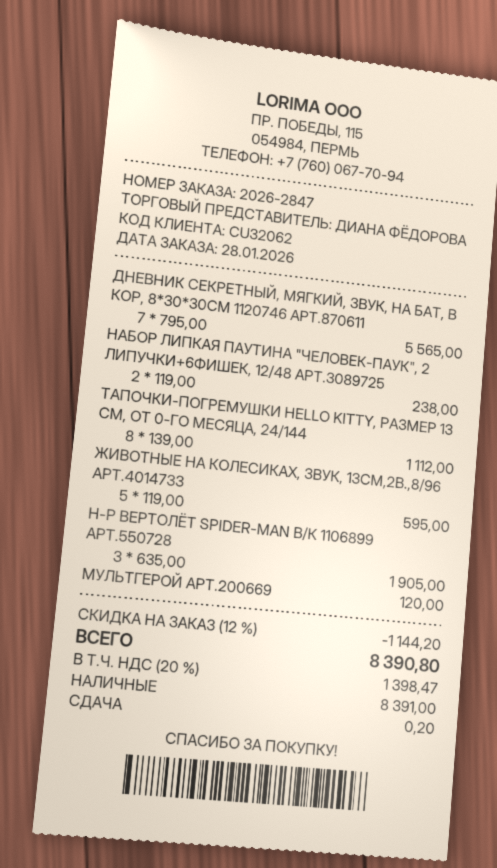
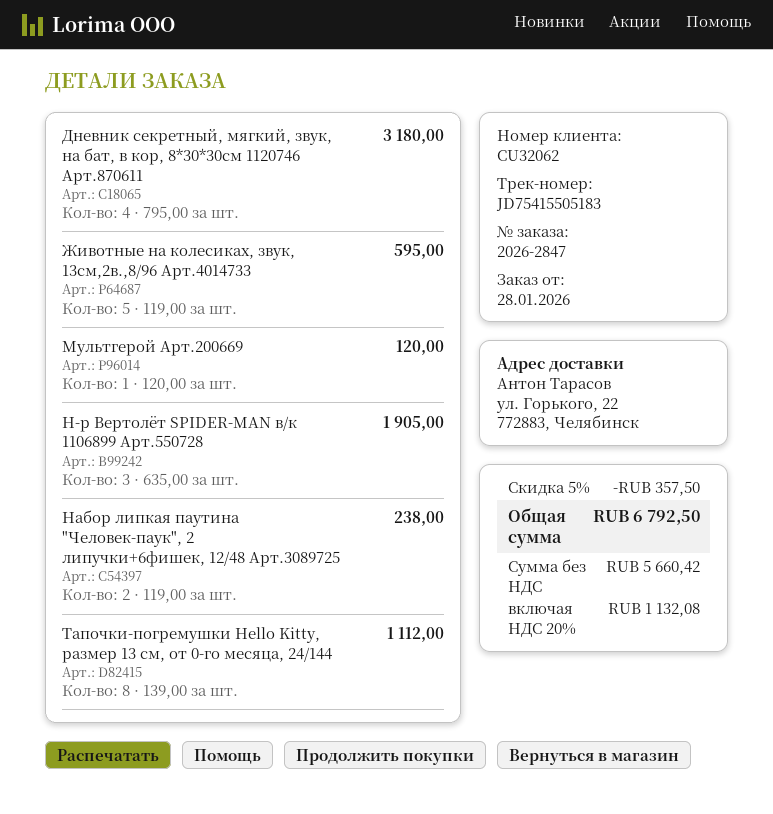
ДНЕВНИК СЕКРЕТНЫЙ, МЯГКИЙ, ЗВУК, НА БАТ, В КОР, 8*30*30СМ 1120746 АРТ.870611: 7 x 795.00 = 5565.00 -> 4 x 795.00 = 3180.00
discount: 12% = 1144.20 -> 5% = 357.50
tax: 20% = 1398.47 -> 20% = 1132.08
total: 8390.80 -> 6792.50

